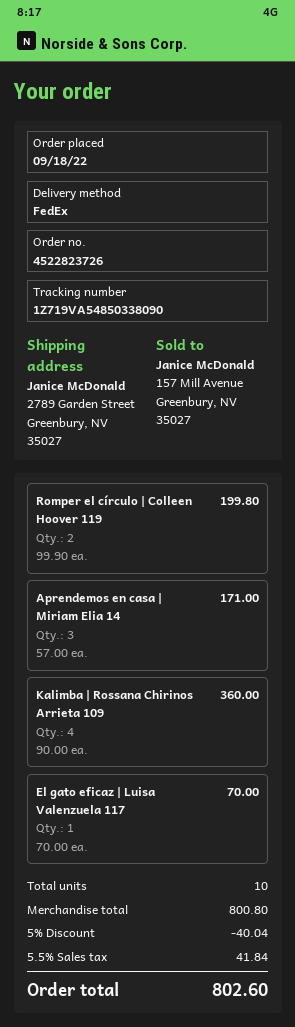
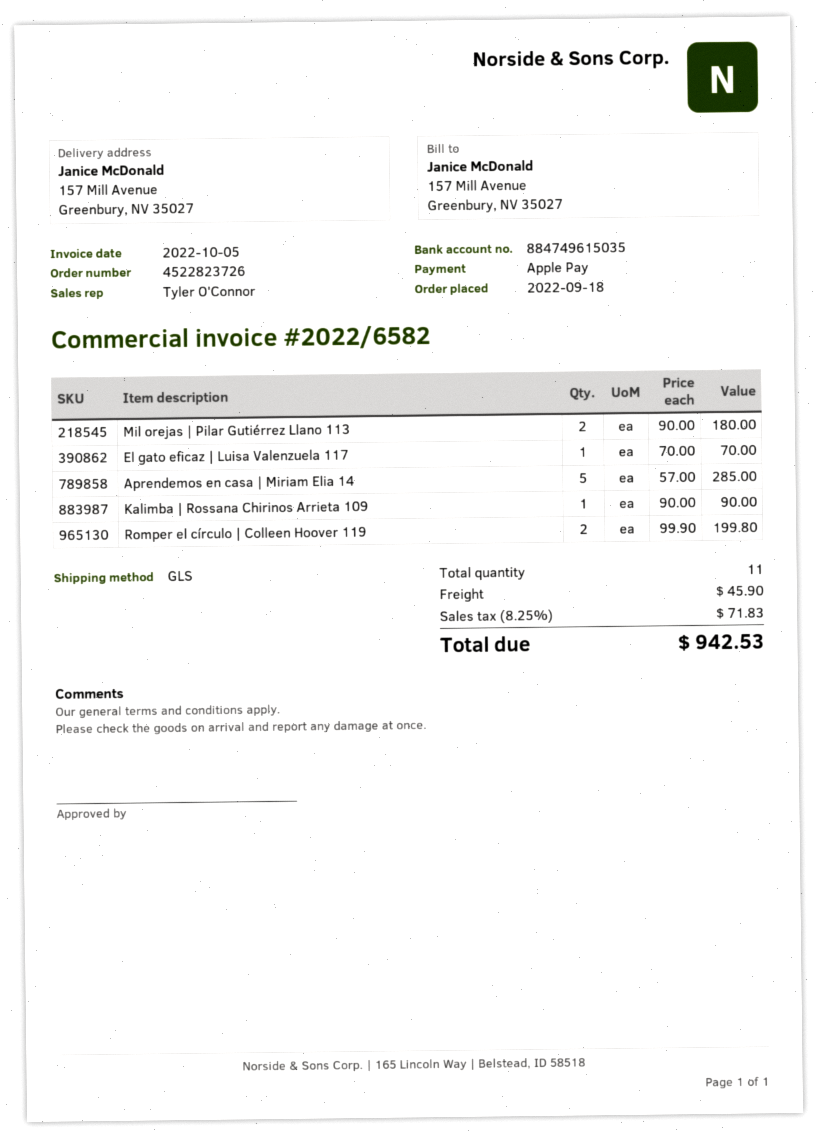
shipping method: FedEx -> GLS
ship to: 2789 Garden Street, Greenbury, NV 35027 -> 157 Mill Avenue, Greenbury, NV 35027
Aprendemos en casa | Miriam Elia 14: 3 x 57.00 = 171.00 -> 5 x 57.00 = 285.00
Kalimba | Rossana Chirinos Arrieta 109: 4 x 90.00 = 360.00 -> 1 x 90.00 = 90.00
Mil orejas | Pilar Gutiérrez Llano 113: none -> 2 x 90.00 = 180.00
total quantity: 10 -> 11
discount: 5% = 40.04 -> none
shipping: none -> 45.90
tax: 5.5% = 41.84 -> 8.25% = 71.83
total: 802.60 -> 942.53

